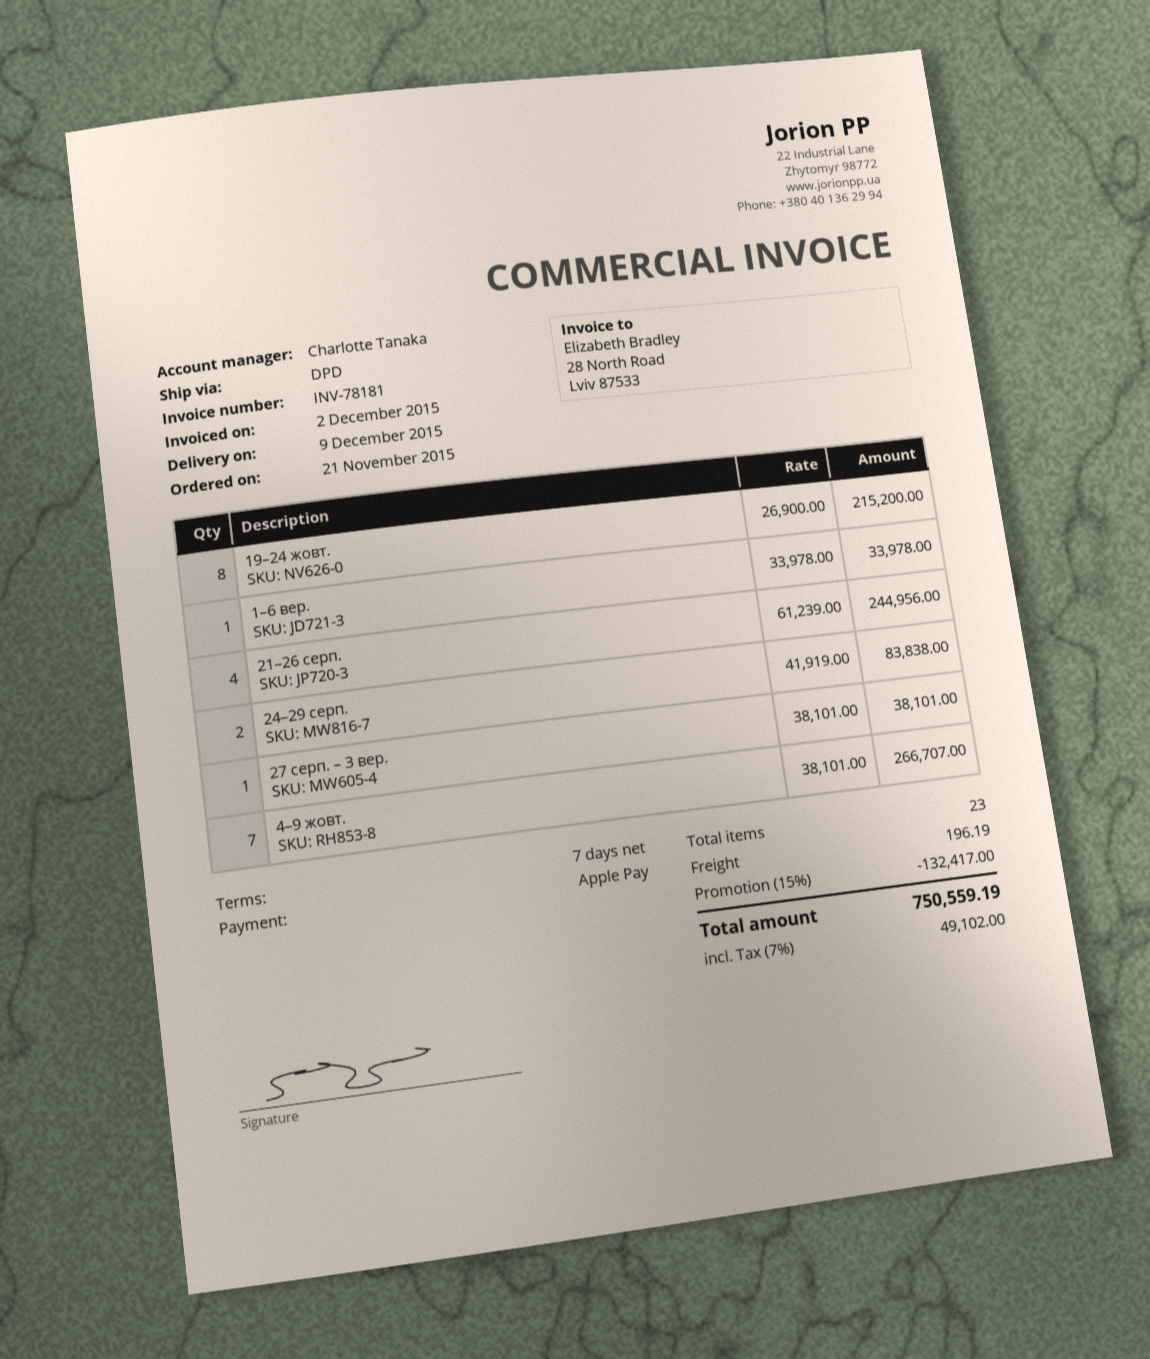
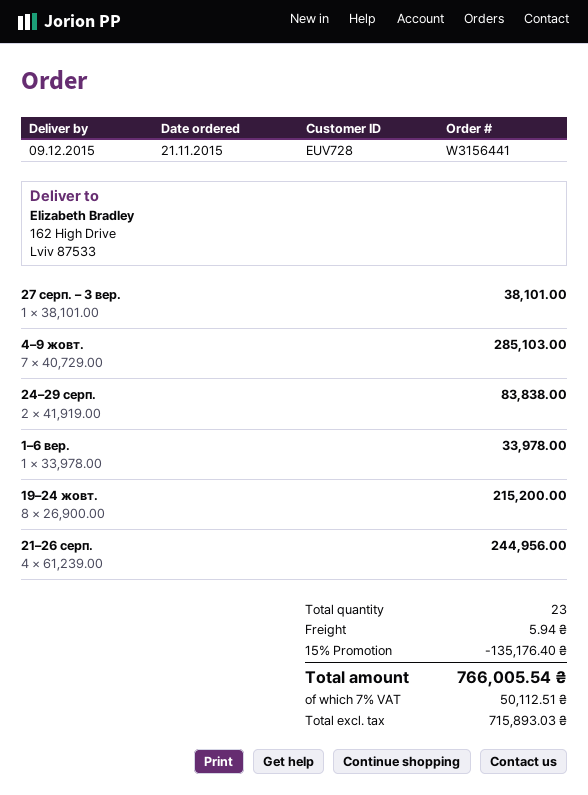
4–9 жовт.: 7 x 38101.00 = 266707.00 -> 7 x 40729.00 = 285103.00
discount: 15% = 132417.00 -> 15% = 135176.40
shipping: 196.19 -> 5.94
tax: 7% = 49102.00 -> 7% = 50112.51
total: 750559.19 -> 766005.54

